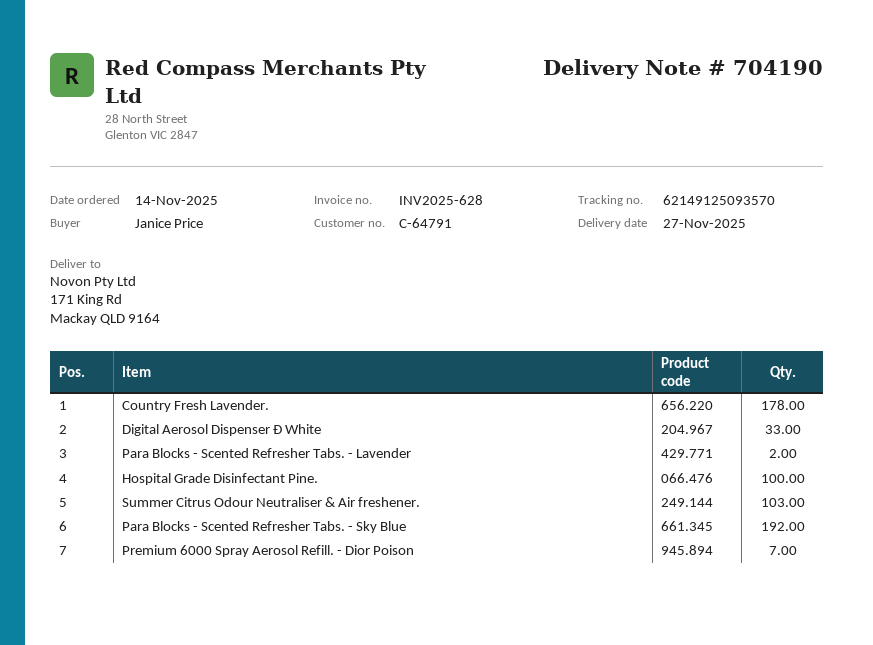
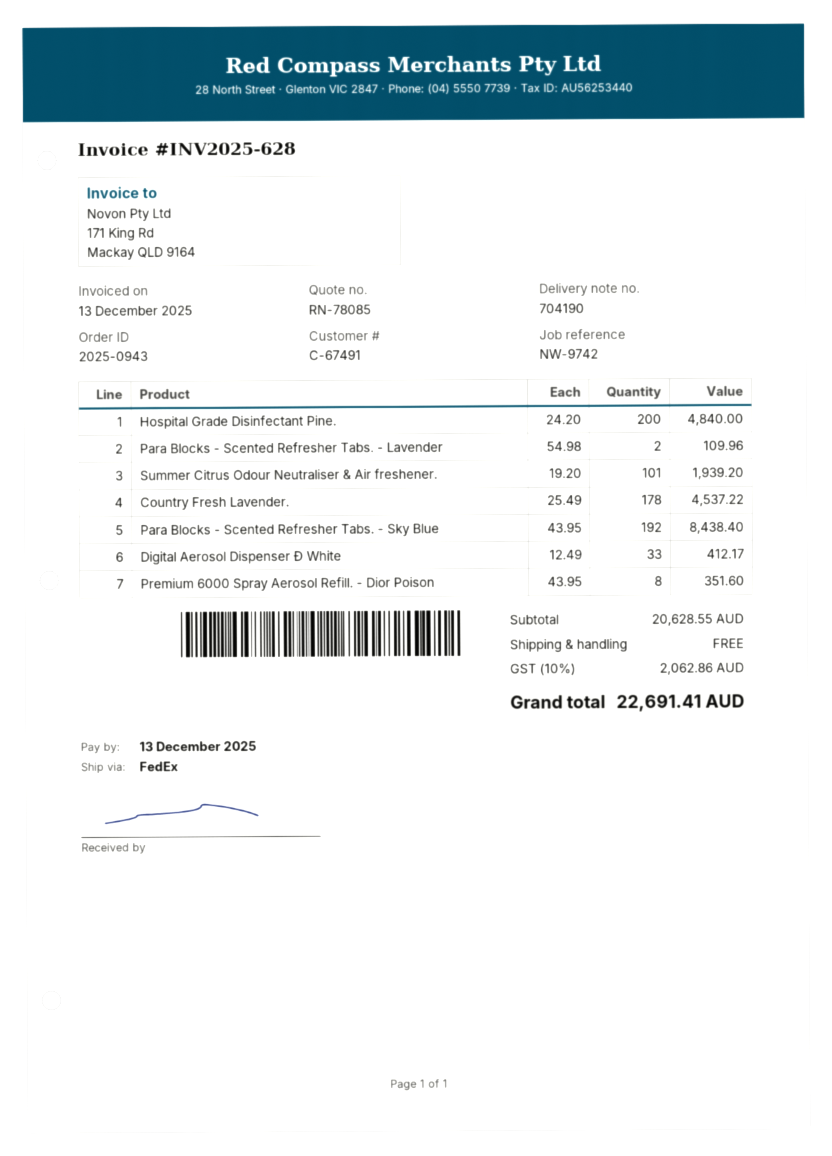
customer number: C-64791 -> C-67491
Hospital Grade Disinfectant Pine.: 100 -> 200
Summer Citrus Odour Neutraliser & Air freshener.: 103 -> 101
Premium 6000 Spray Aerosol Refill. - Dior Poison: 7 -> 8

